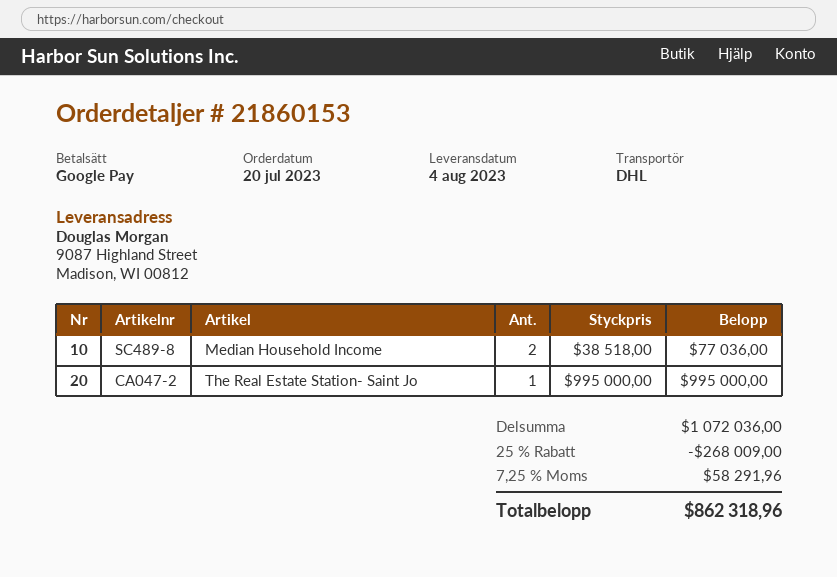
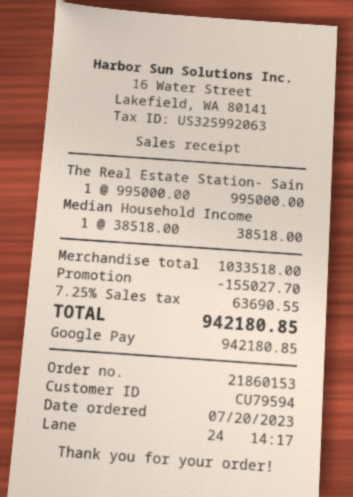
Median Household Income: 2 x 38518.00 = 77036.00 -> 1 x 38518.00 = 38518.00
subtotal: 1072036.00 -> 1033518.00
discount: 268009.00 -> 155027.70
tax: 7.25% = 58291.96 -> 7.25% = 63690.55
total: 862318.96 -> 942180.85

